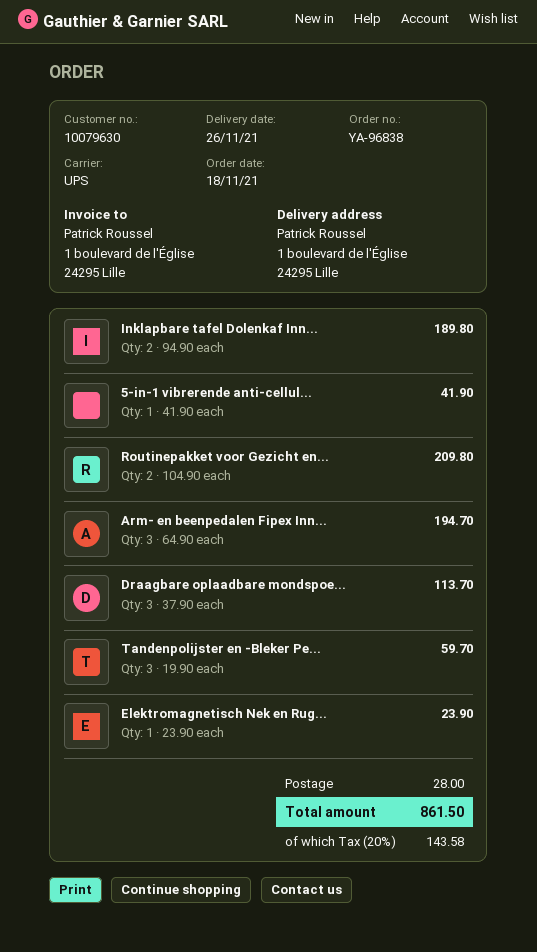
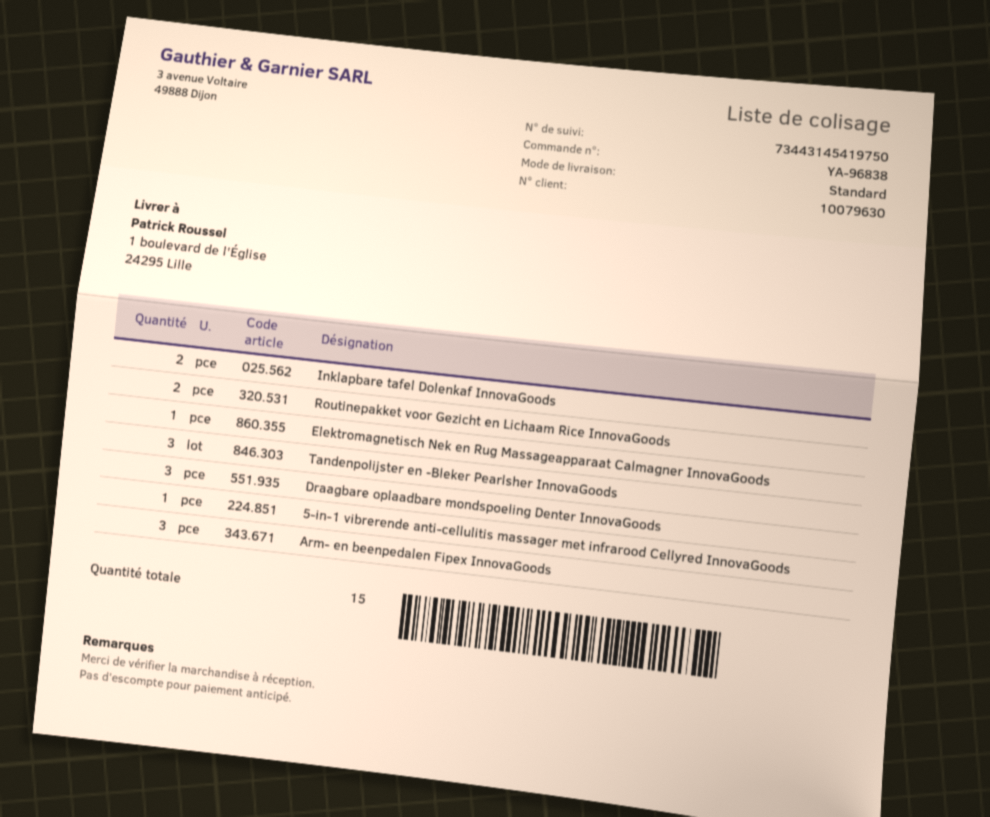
shipping method: UPS -> standard

